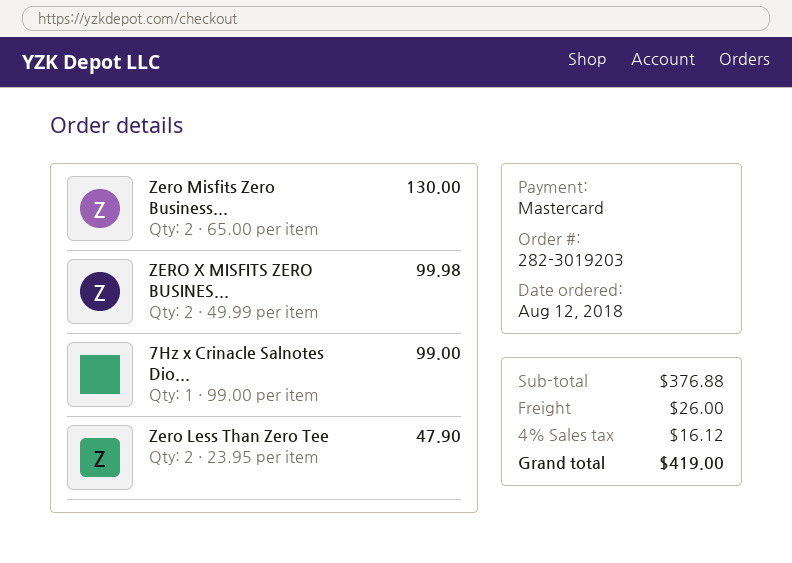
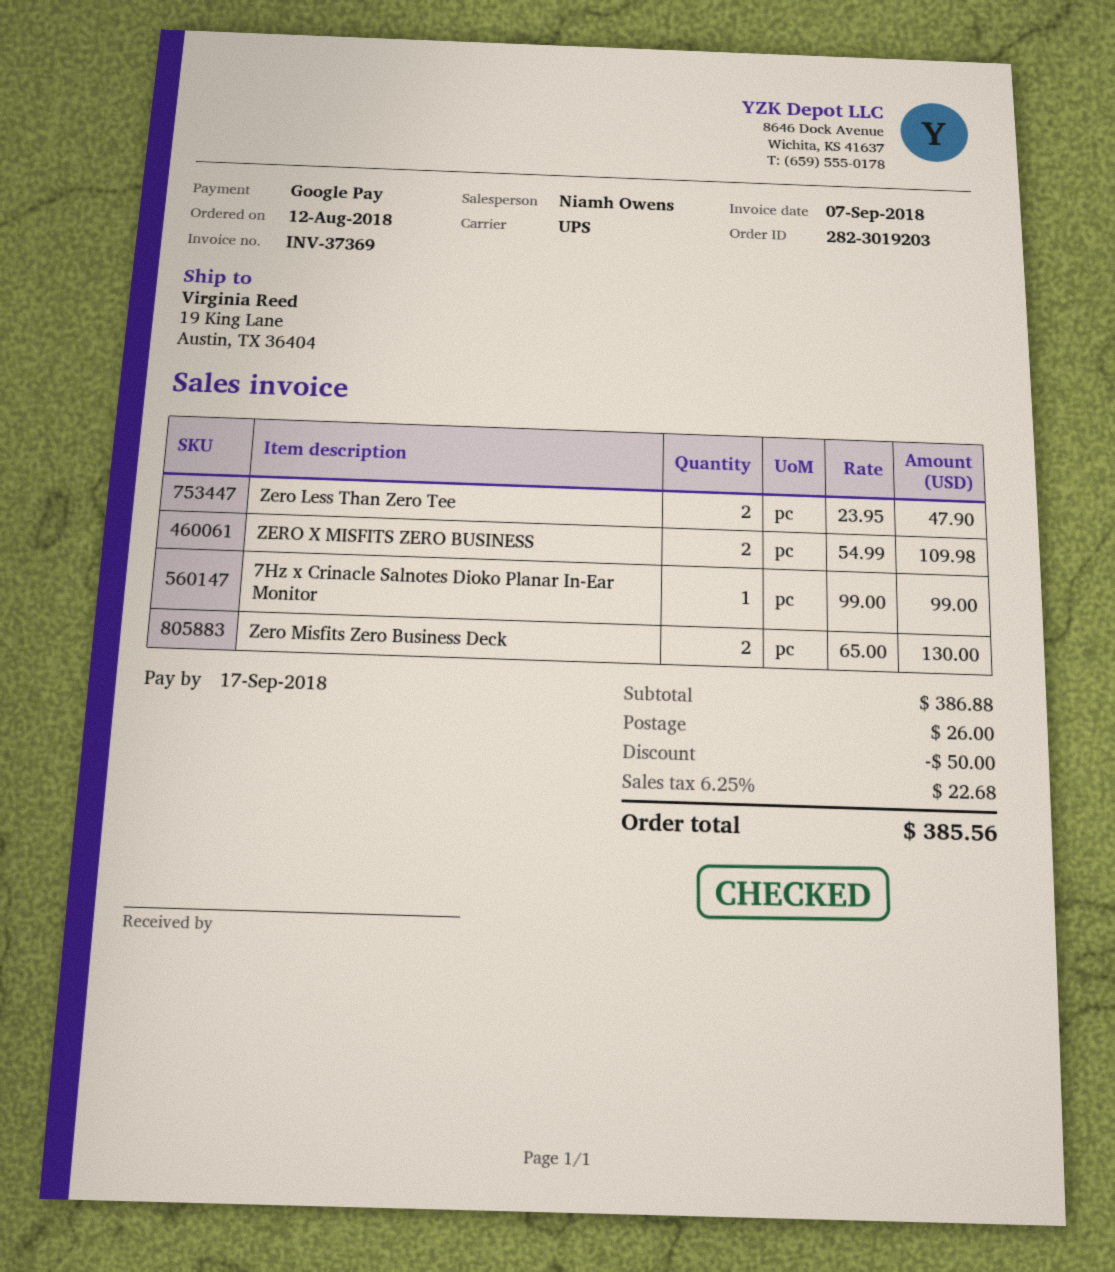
payment method: Mastercard -> Google Pay
ZERO X MISFITS ZERO BUSINES...: 2 x 49.99 = 99.98 -> 2 x 54.99 = 109.98
subtotal: 376.88 -> 386.88
discount: none -> 50.00
tax: 4% = 16.12 -> 6.25% = 22.68
total: 419.00 -> 385.56

